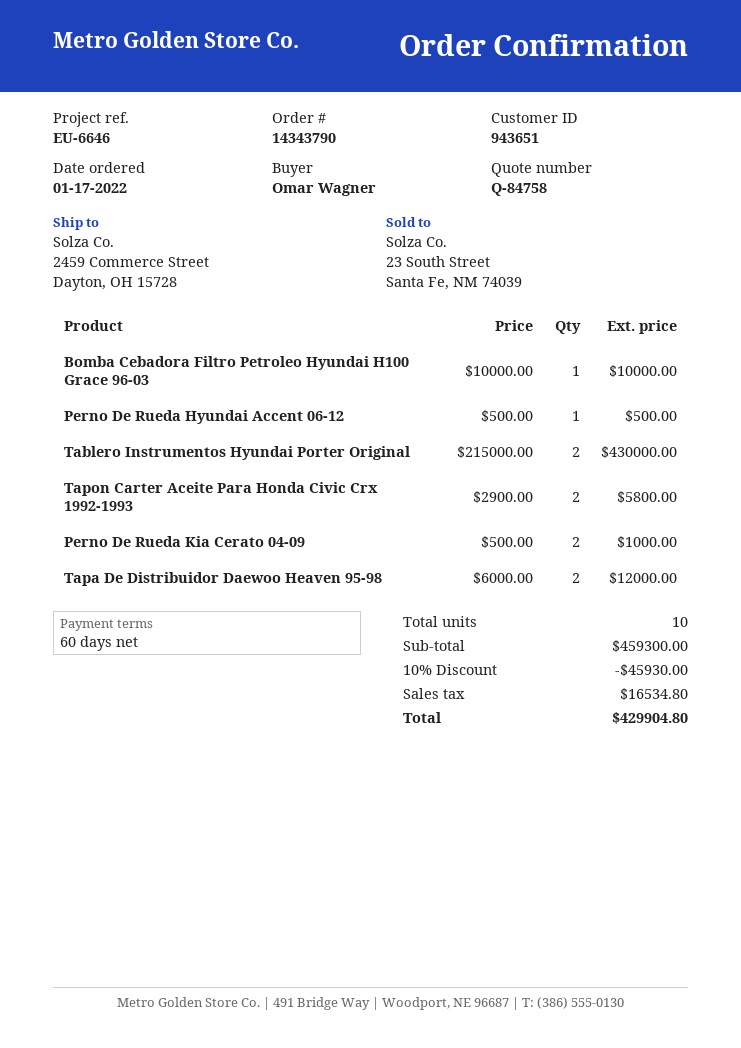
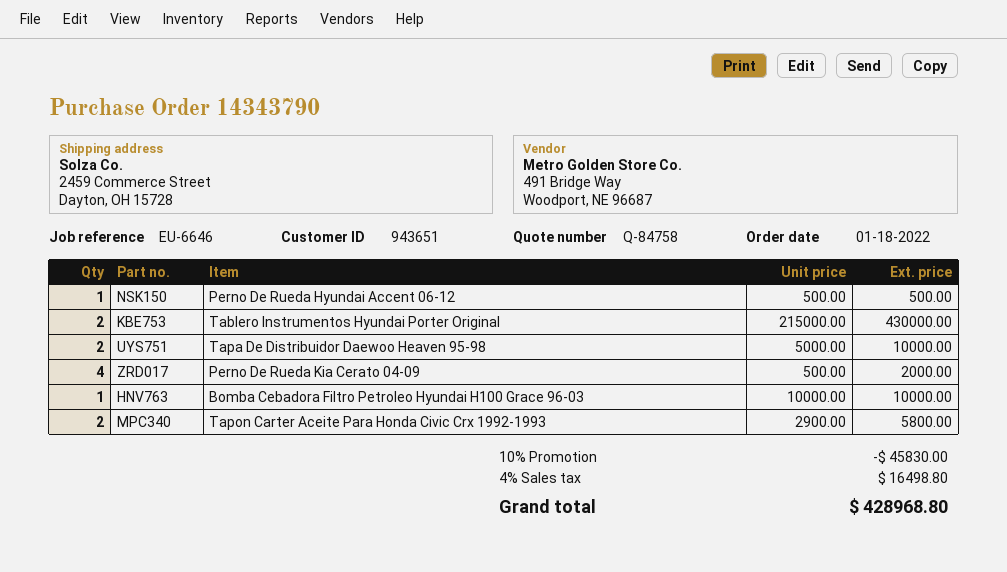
order date: 2022-01-17 -> 2022-01-18
Perno De Rueda Kia Cerato 04-09: 2 x 500.00 = 1000.00 -> 4 x 500.00 = 2000.00
Tapa De Distribuidor Daewoo Heaven 95-98: 2 x 6000.00 = 12000.00 -> 2 x 5000.00 = 10000.00
discount: 10% = 45930.00 -> 10% = 45830.00
tax: 16534.80 -> 16498.80
total: 429904.80 -> 428968.80

